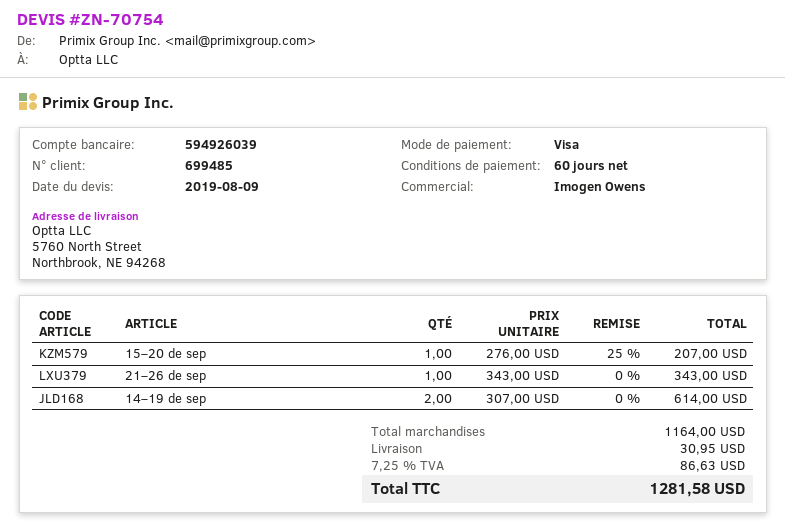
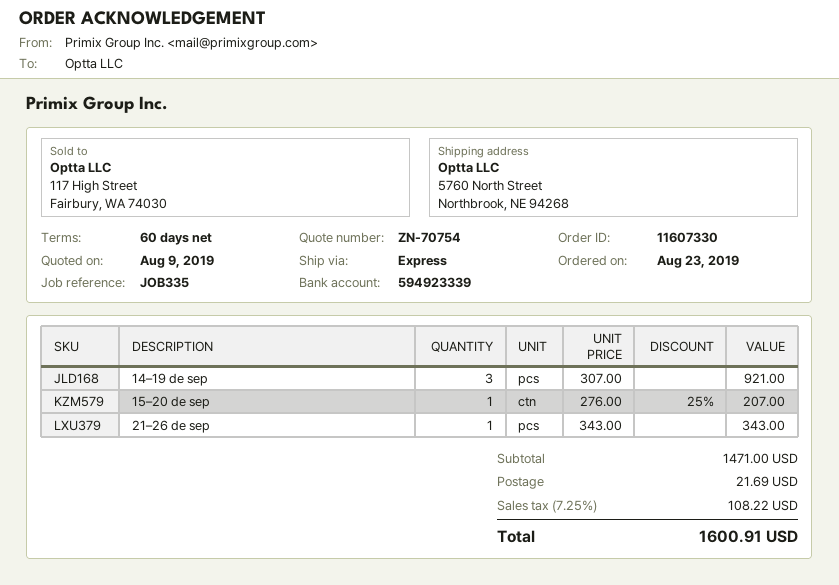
bank account: 594926039 -> 594923339
14–19 de sep: 2 x 307.00 = 614.00 -> 3 x 307.00 = 921.00
subtotal: 1164.00 -> 1471.00
shipping: 30.95 -> 21.69
tax: 7.25% = 86.63 -> 7.25% = 108.22
total: 1281.58 -> 1600.91

